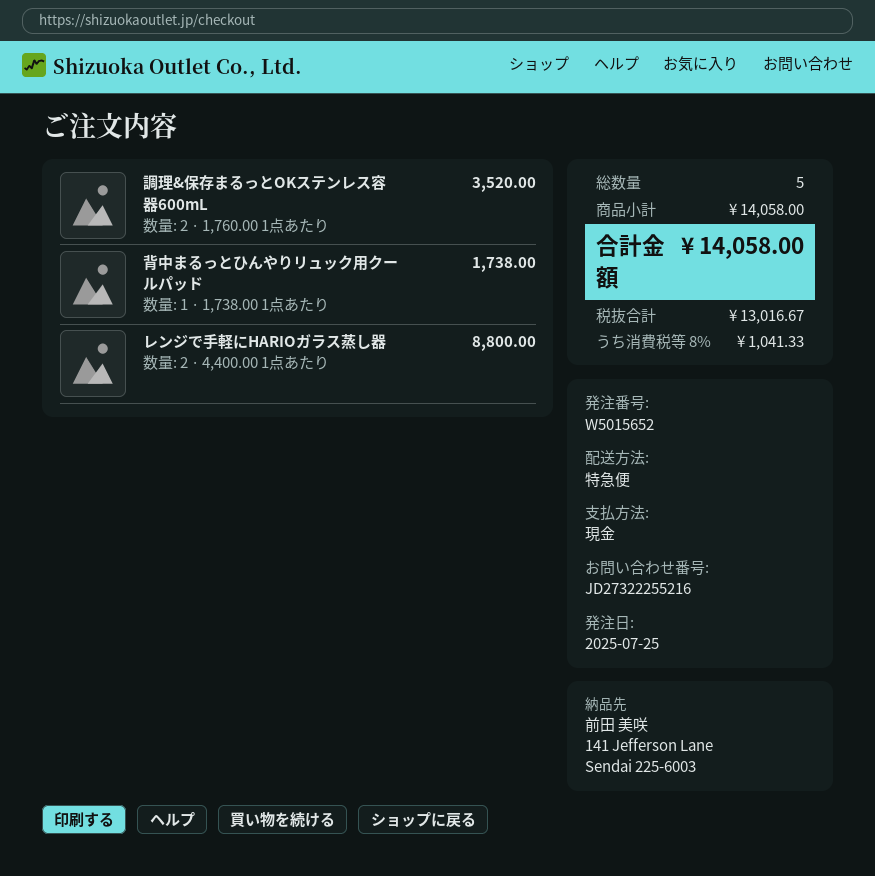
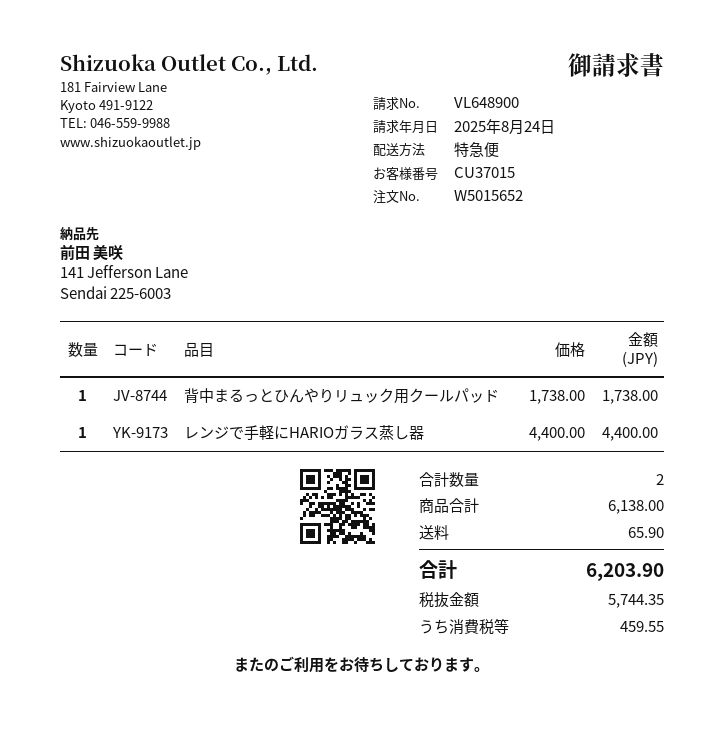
調理&保存まるっとOKステンレス容器600mL: 2 x 1760.00 = 3520.00 -> none
レンジで手軽にHARIOガラス蒸し器: 2 x 4400.00 = 8800.00 -> 1 x 4400.00 = 4400.00
total quantity: 5 -> 2
subtotal: 14058.00 -> 6138.00
shipping: none -> 65.90
net: 13016.67 -> 5744.35
tax: 1041.33 -> 459.55
total: 14058.00 -> 6203.90

